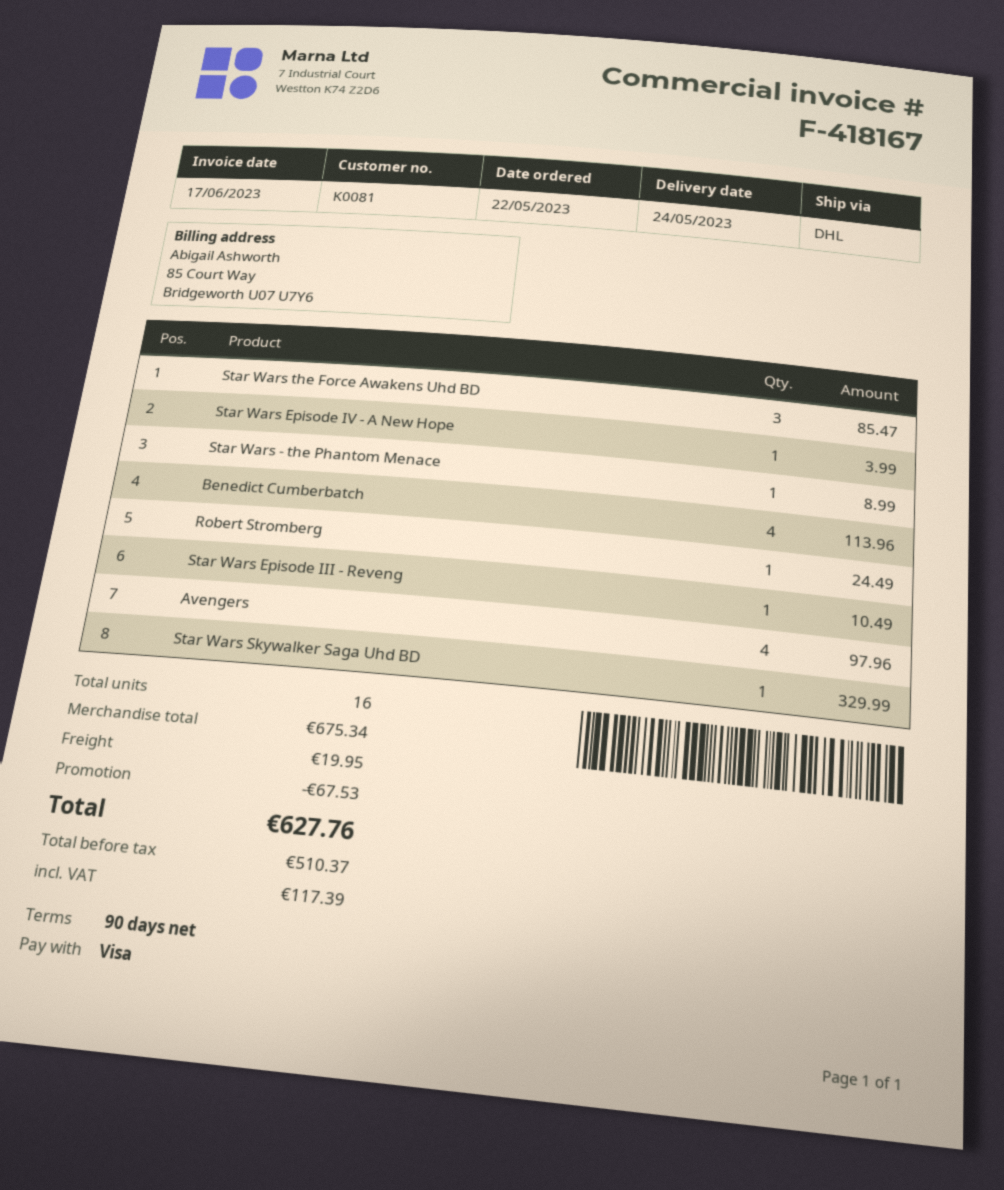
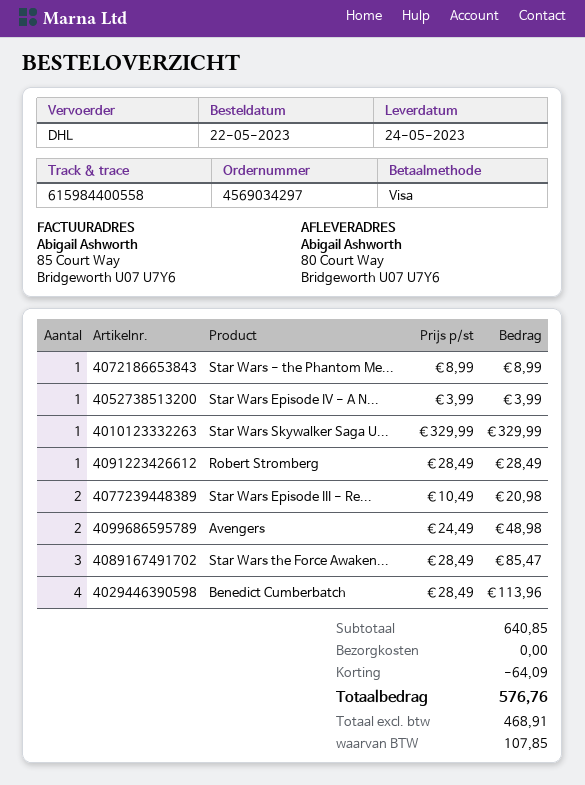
Robert Stromberg: 1 for 24.49 -> 1 for 28.49
Star Wars Episode III - Reveng: 1 for 10.49 -> 2 for 20.98
Avengers: 4 for 97.96 -> 2 for 48.98
subtotal: 675.34 -> 640.85
discount: 67.53 -> 64.09
shipping: 19.95 -> 0.00
net: 510.37 -> 468.91
tax: 117.39 -> 107.85
total: 627.76 -> 576.76

